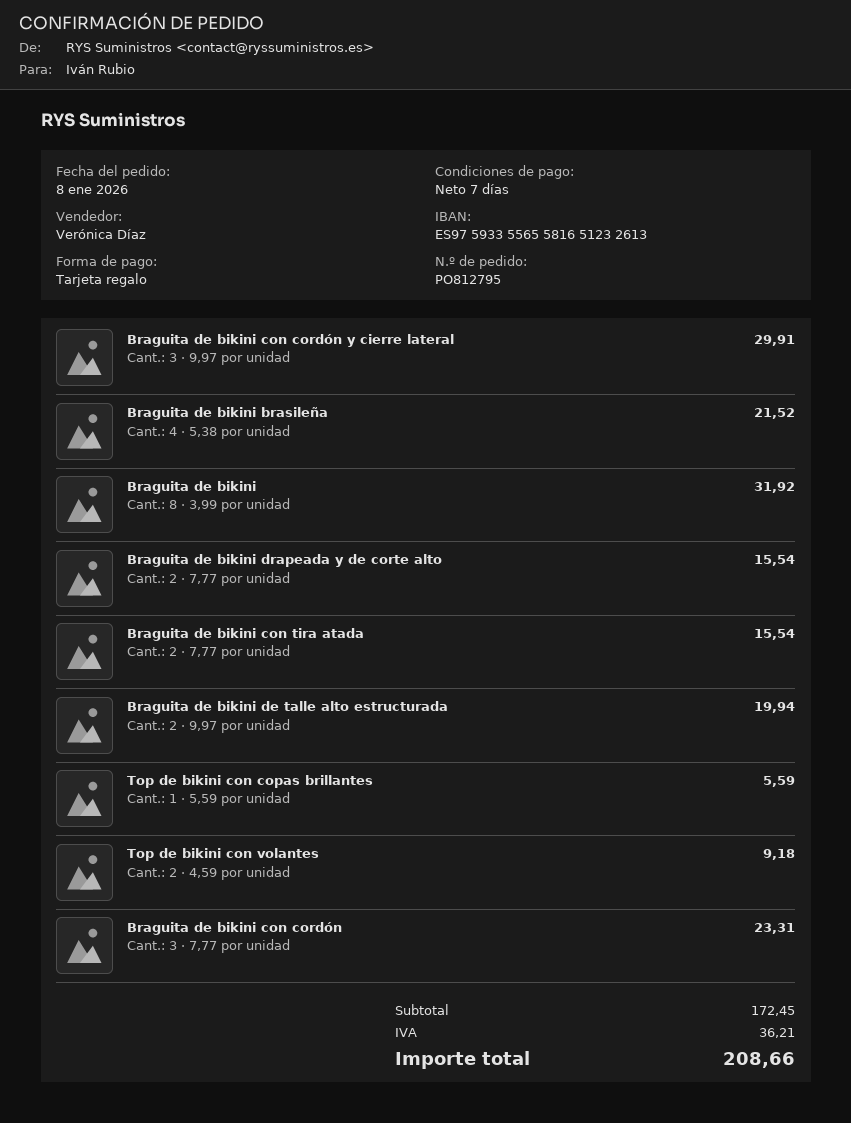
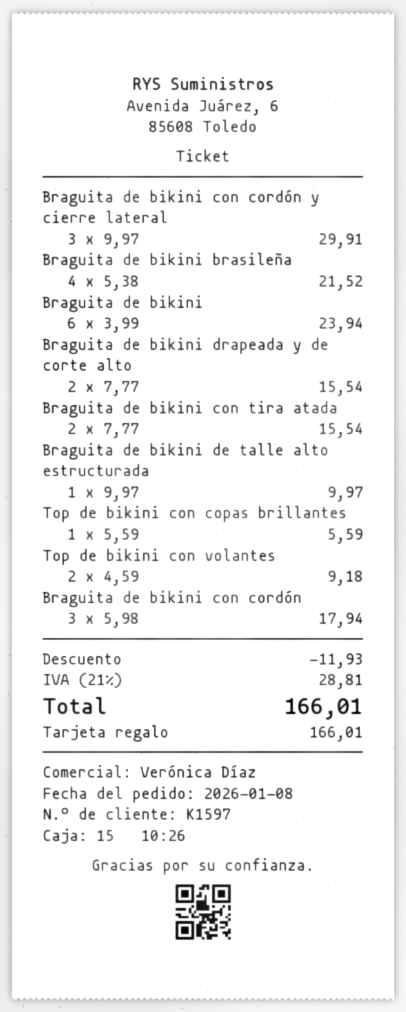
Braguita de bikini: 8 x 3.99 = 31.92 -> 6 x 3.99 = 23.94
Braguita de bikini de talle alto estructurada: 2 x 9.97 = 19.94 -> 1 x 9.97 = 9.97
Braguita de bikini con cordón: 3 x 7.77 = 23.31 -> 3 x 5.98 = 17.94
discount: none -> 11.93
tax: 36.21 -> 28.81
total: 208.66 -> 166.01

